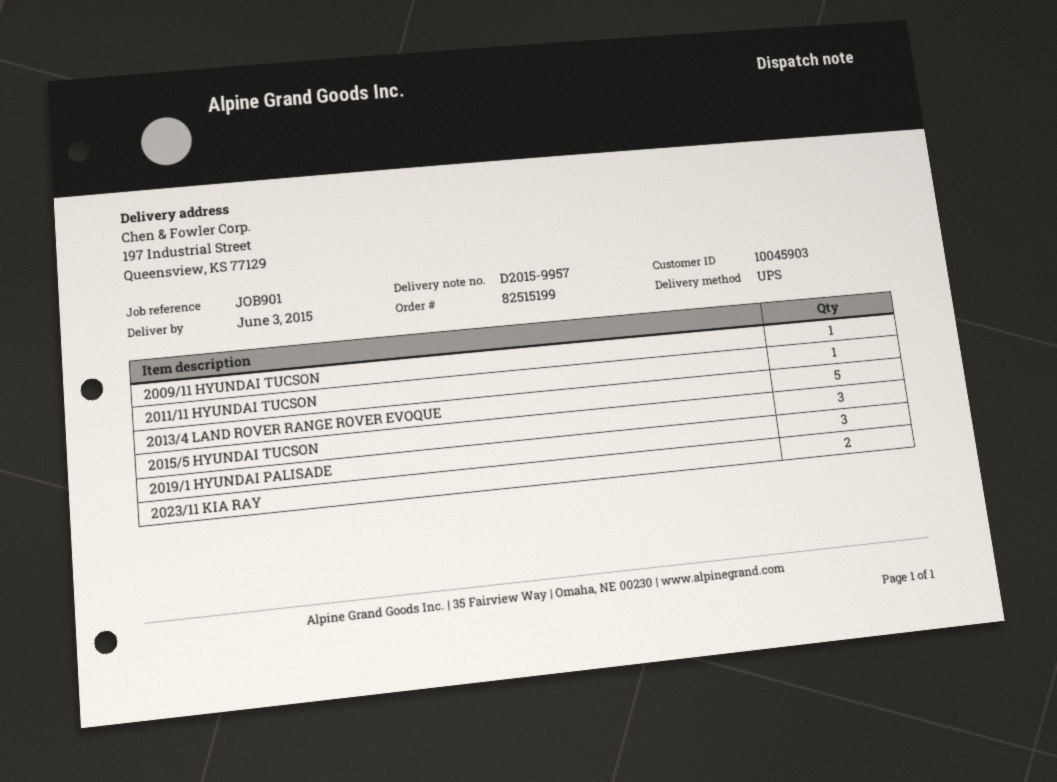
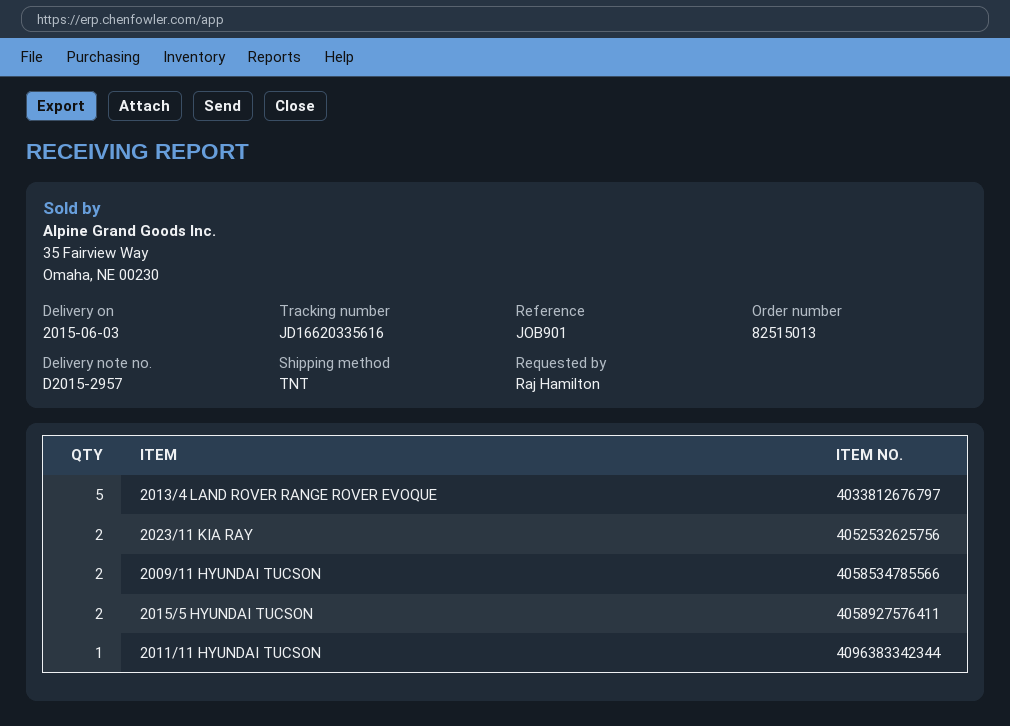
order number: 82515199 -> 82515013
delivery note number: D2015-9957 -> D2015-2957
shipping method: UPS -> TNT
2009/11 HYUNDAI TUCSON: 1 -> 2
2015/5 HYUNDAI TUCSON: 3 -> 2
2019/1 HYUNDAI PALISADE: 3 -> none

